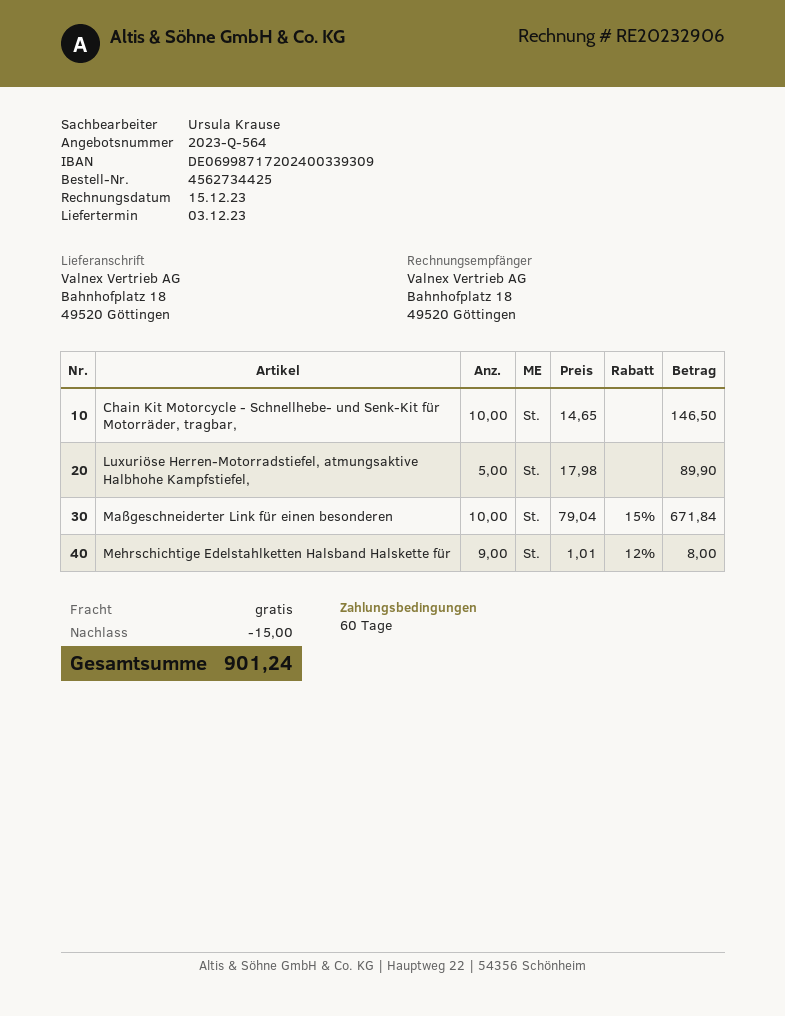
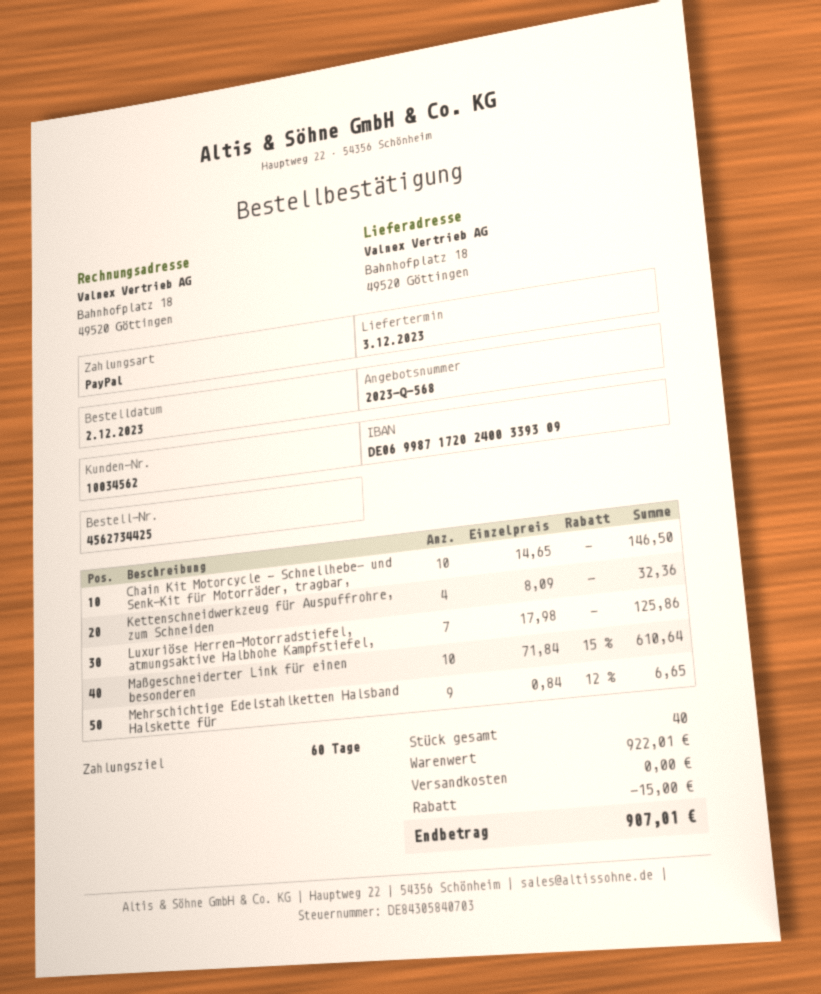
quote number: 2023-Q-564 -> 2023-Q-568
Luxuriöse Herren-Motorradstiefel, atmungsaktive Halbhohe Kampfstiefel,: 5 x 17.98 = 89.90 -> 7 x 17.98 = 125.86
Maßgeschneiderter Link für einen besonderen: 10 x 79.04 - 15% = 671.84 -> 10 x 71.84 - 15% = 610.64
Mehrschichtige Edelstahlketten Halsband Halskette für: 9 x 1.01 - 12% = 8.00 -> 9 x 0.84 - 12% = 6.65
Kettenschneidwerkzeug für Auspuffrohre, zum Schneiden: none -> 4 x 8.09 = 32.36
total: 901.24 -> 907.01

